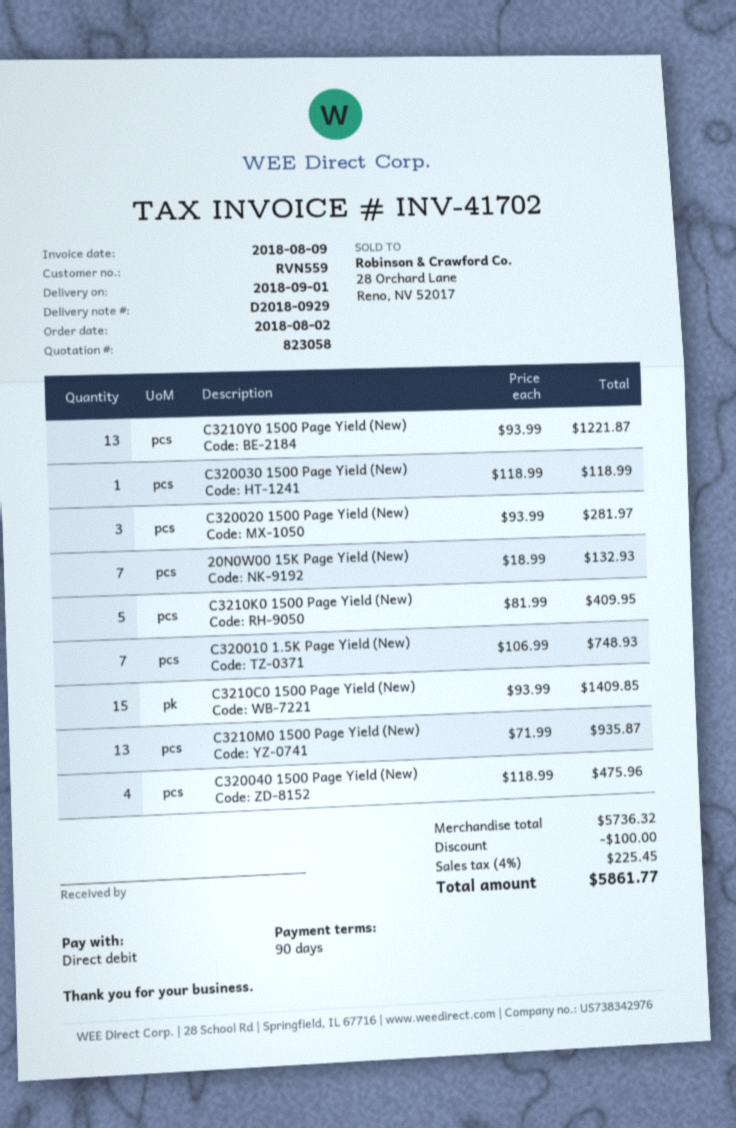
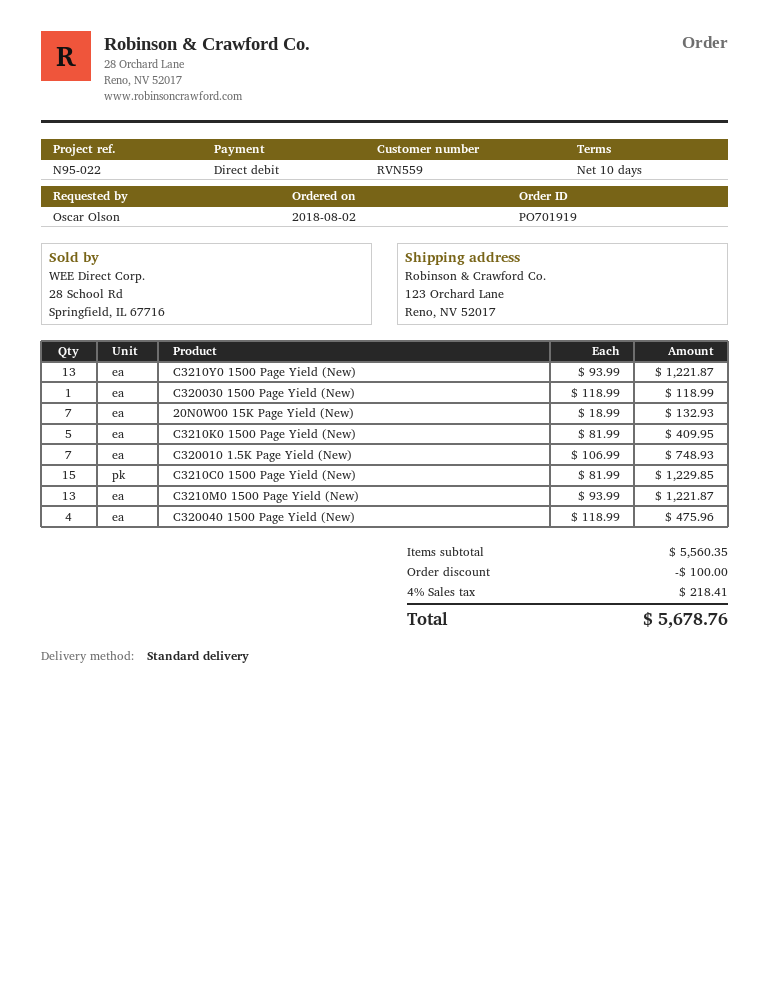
payment terms: 90 days -> 10 days
C320020 1500 Page Yield (New): 3 x 93.99 = 281.97 -> none
C3210C0 1500 Page Yield (New): 15 x 93.99 = 1409.85 -> 15 x 81.99 = 1229.85
C3210M0 1500 Page Yield (New): 13 x 71.99 = 935.87 -> 13 x 93.99 = 1221.87
subtotal: 5736.32 -> 5560.35
tax: 4% = 225.45 -> 4% = 218.41
total: 5861.77 -> 5678.76

